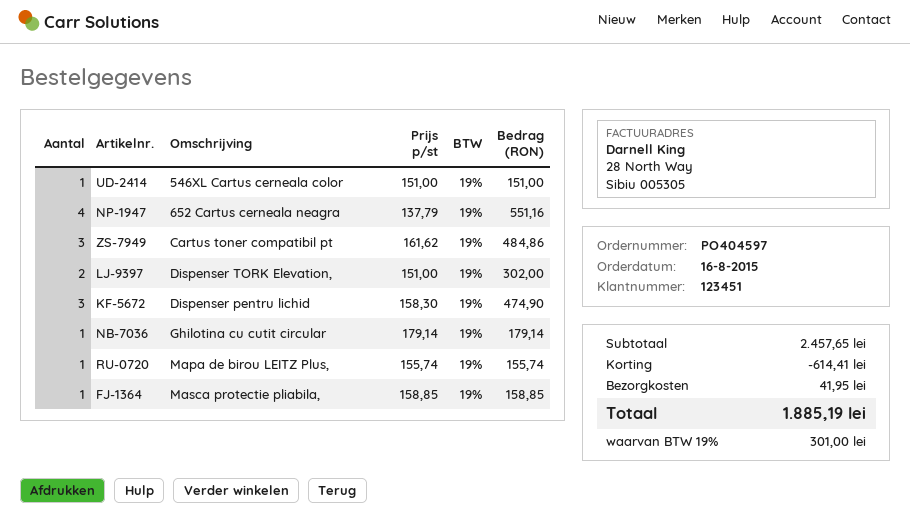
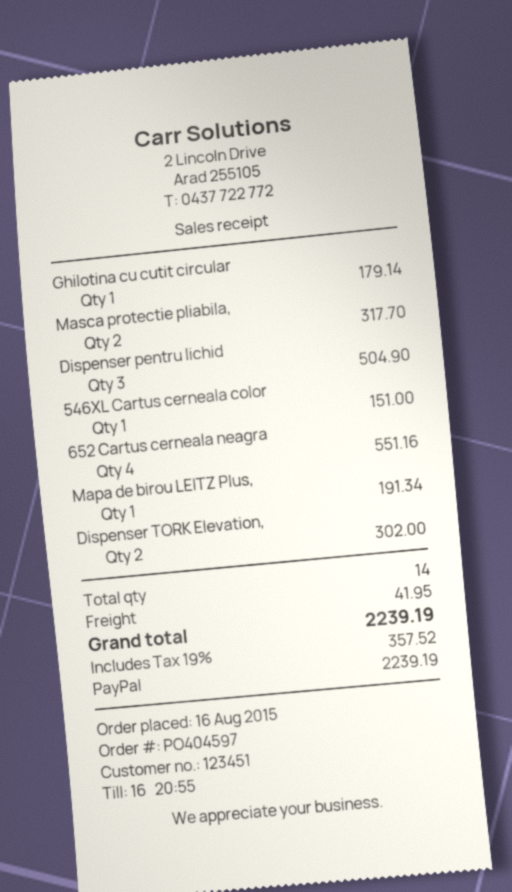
Cartus toner compatibil pt: 3 for 484.86 -> none
Dispenser pentru lichid: 3 for 474.90 -> 3 for 504.90
Mapa de birou LEITZ Plus,: 1 for 155.74 -> 1 for 191.34
Masca protectie pliabila,: 1 for 158.85 -> 2 for 317.70
discount: 614.41 -> none
tax: 19% = 301.00 -> 19% = 357.52
total: 1885.19 -> 2239.19

